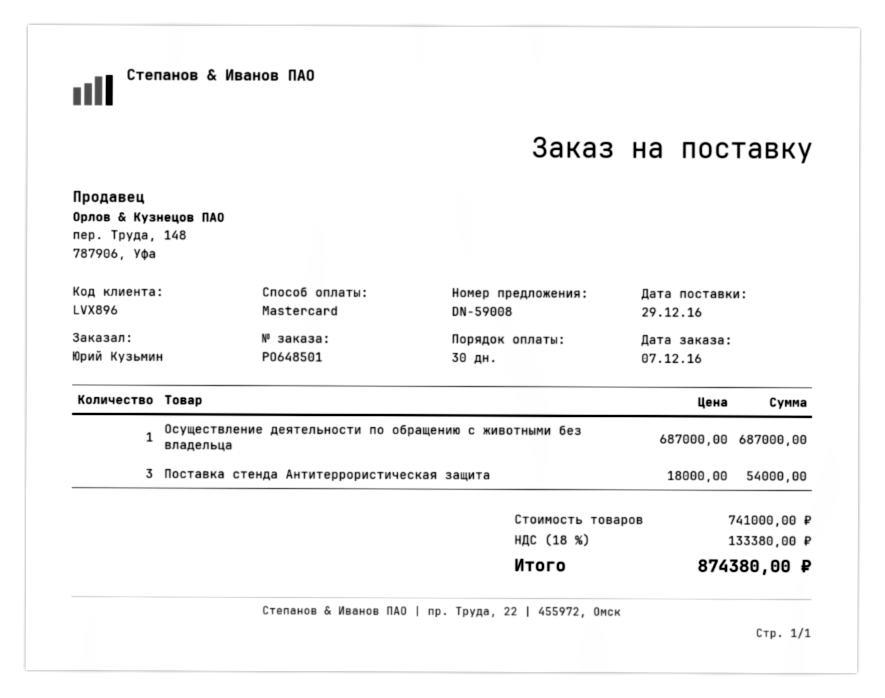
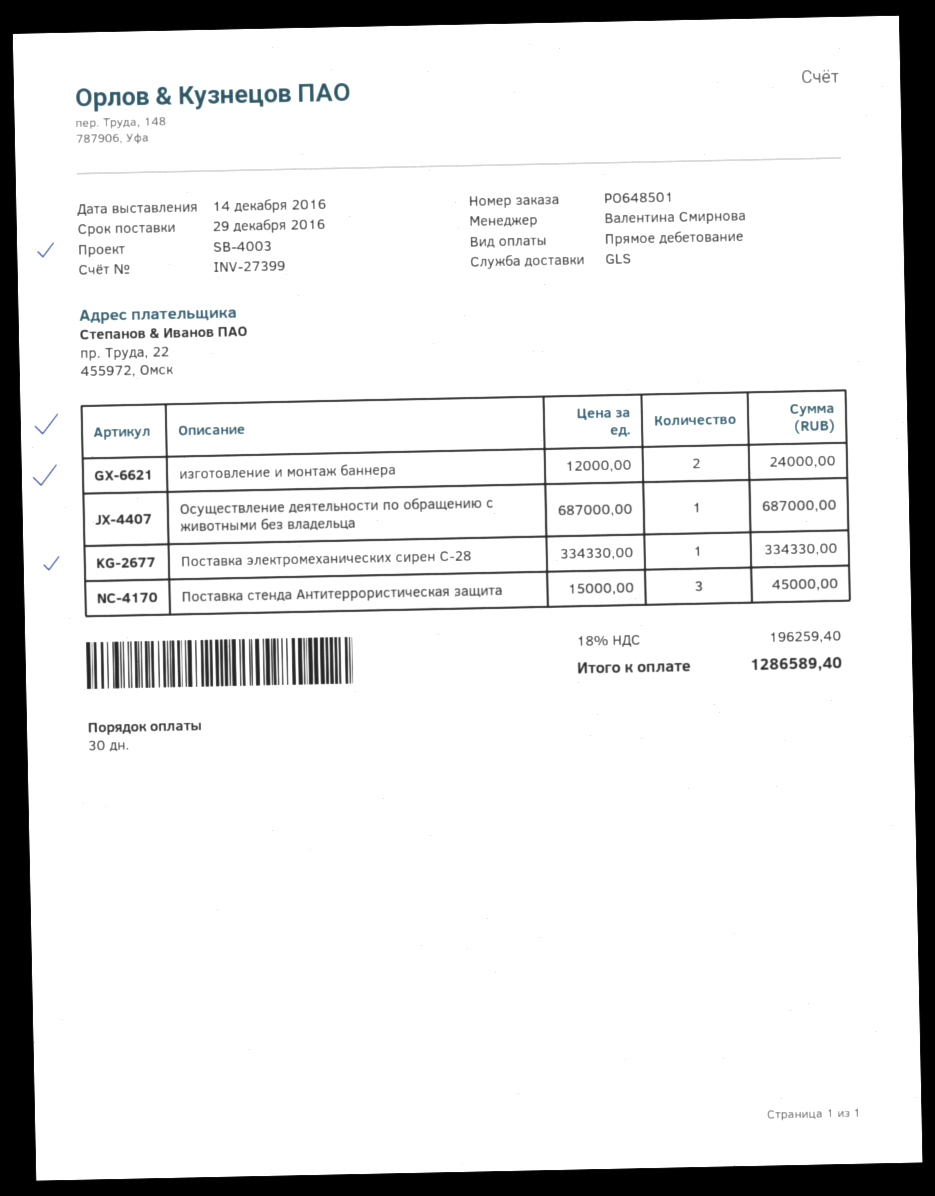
payment method: Mastercard -> direct debit
Поставка стенда Антитеррористическая защита: 3 x 18000.00 = 54000.00 -> 3 x 15000.00 = 45000.00
изготовление и монтаж баннера: none -> 2 x 12000.00 = 24000.00
Поставка электромеханических сирен С-28: none -> 1 x 334330.00 = 334330.00
tax: 18% = 133380.00 -> 18% = 196259.40
total: 874380.00 -> 1286589.40

